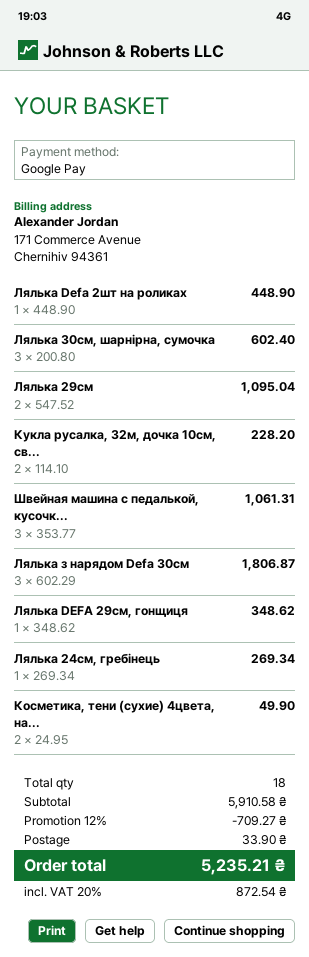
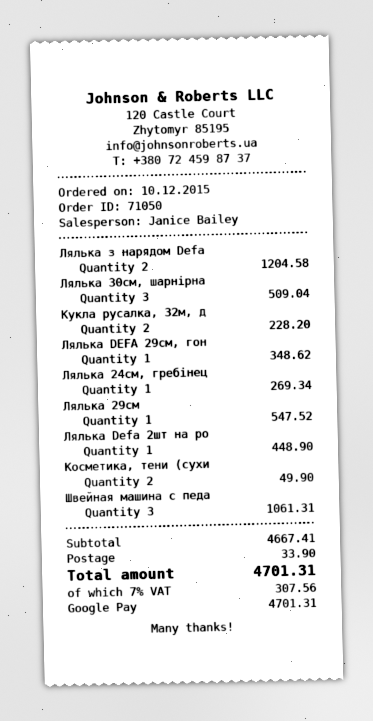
Лялька 30см, шарнірна, сумочка: 3 for 602.40 -> 3 for 509.04
Лялька 29см: 2 for 1095.04 -> 1 for 547.52
Лялька з нарядом Defa 30см: 3 for 1806.87 -> 2 for 1204.58
subtotal: 5910.58 -> 4667.41
discount: 12% = 709.27 -> none
tax: 20% = 872.54 -> 7% = 307.56
total: 5235.21 -> 4701.31

